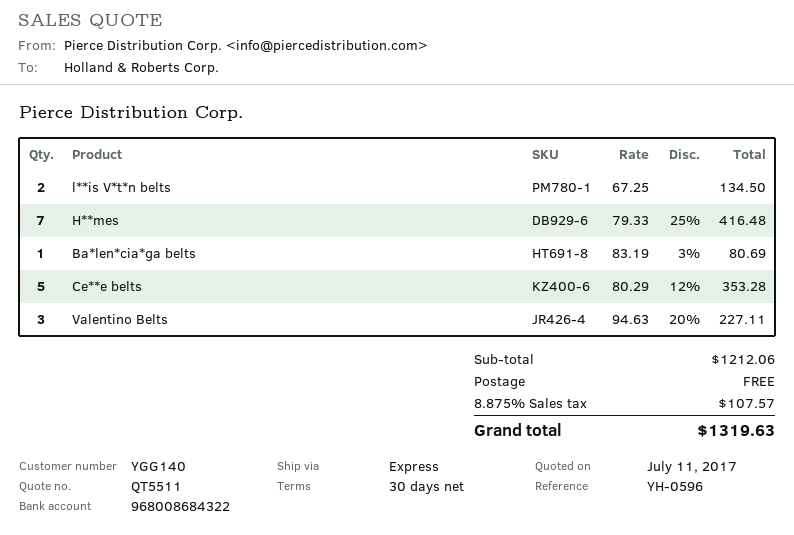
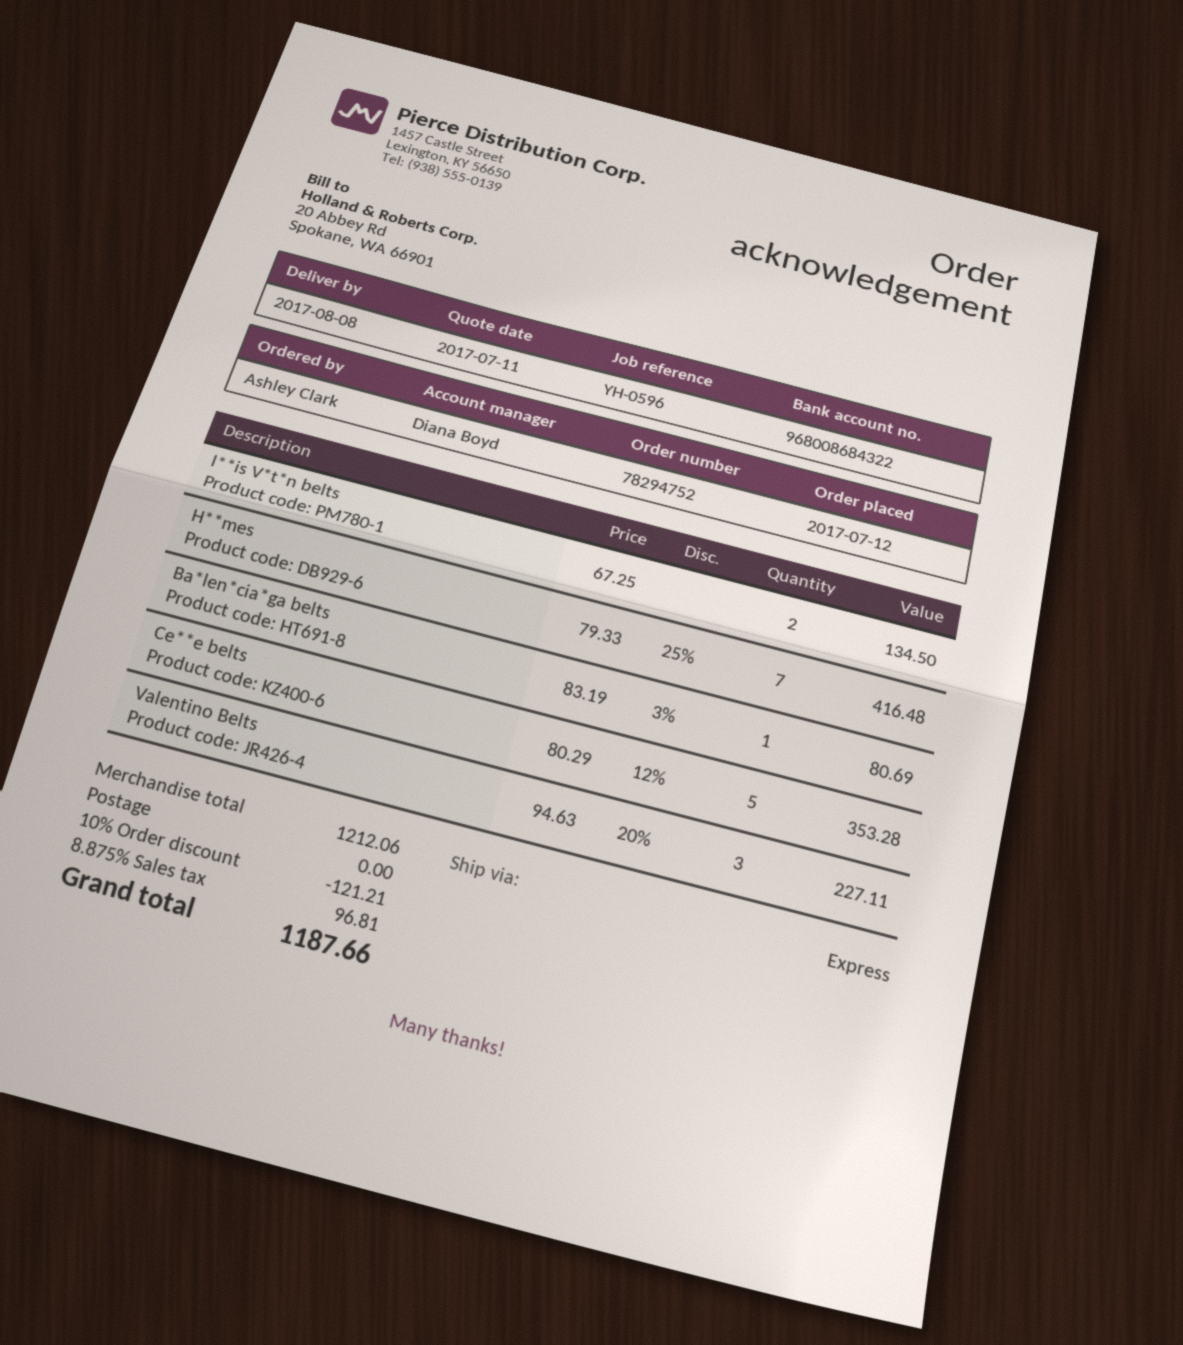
discount: none -> 10% = 121.21
tax: 8.875% = 107.57 -> 8.875% = 96.81
total: 1319.63 -> 1187.66

